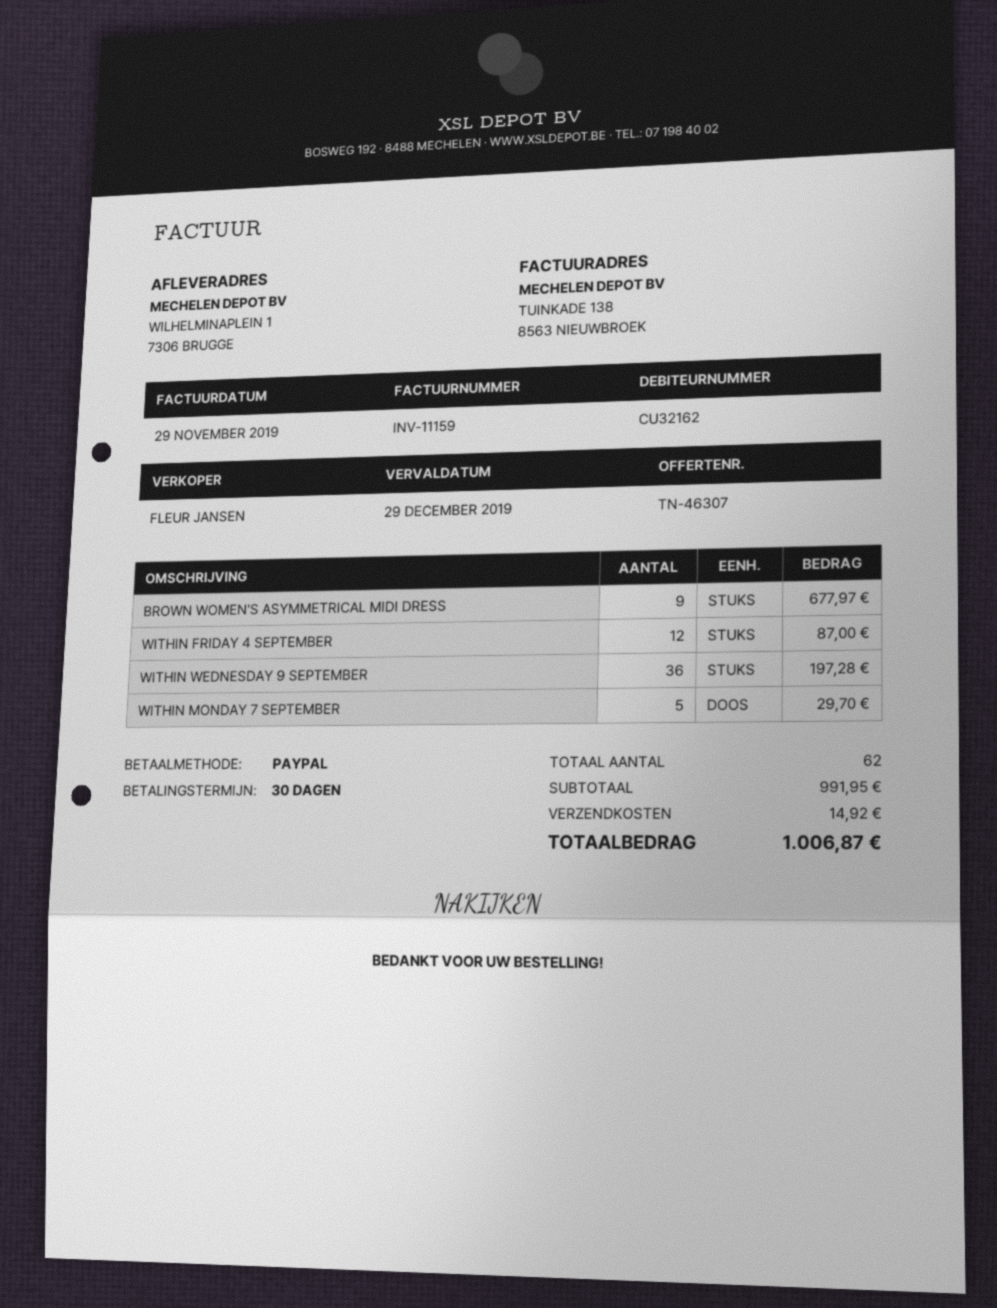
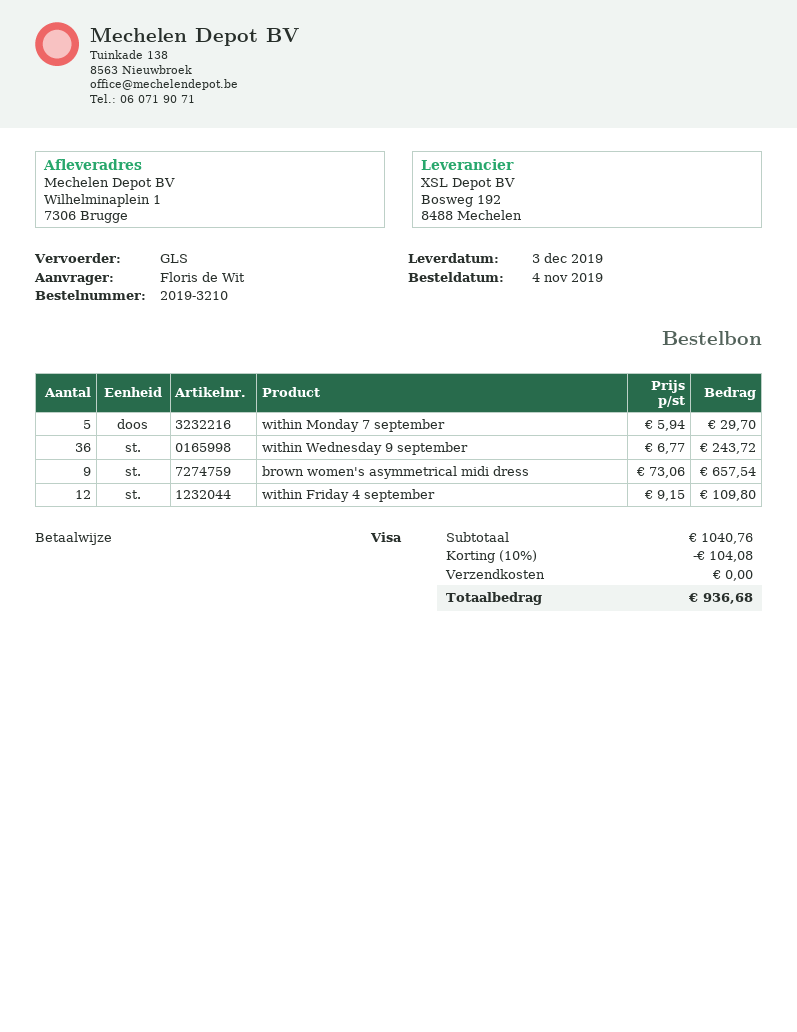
payment method: PayPal -> Visa
BROWN WOMEN'S ASYMMETRICAL MIDI DRESS: 9 for 677.97 -> 9 for 657.54
WITHIN FRIDAY 4 SEPTEMBER: 12 for 87.00 -> 12 for 109.80
WITHIN WEDNESDAY 9 SEPTEMBER: 36 for 197.28 -> 36 for 243.72
subtotal: 991.95 -> 1040.76
discount: none -> 10% = 104.08
shipping: 14.92 -> 0.00
total: 1006.87 -> 936.68

